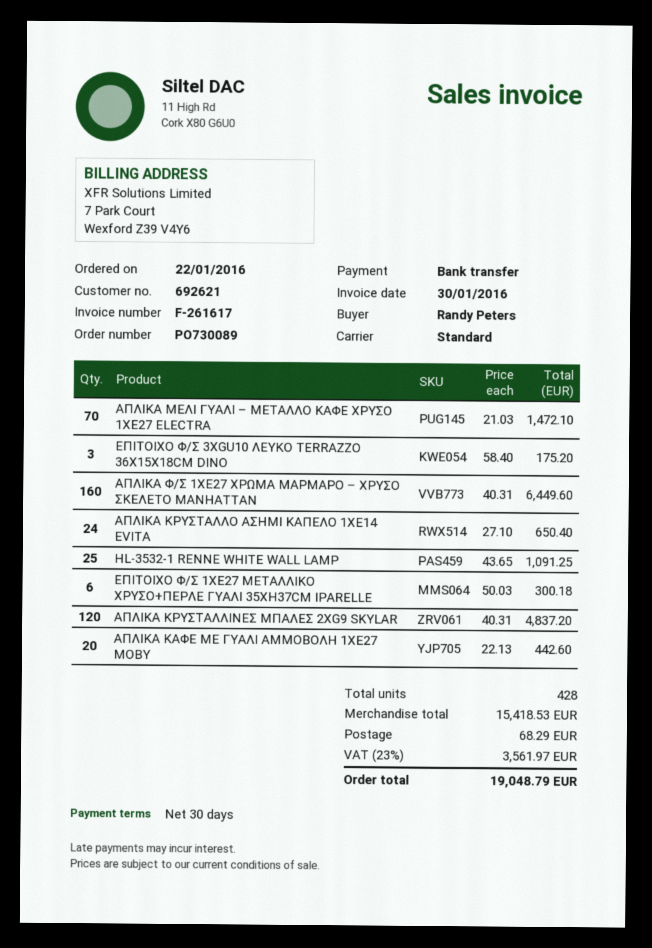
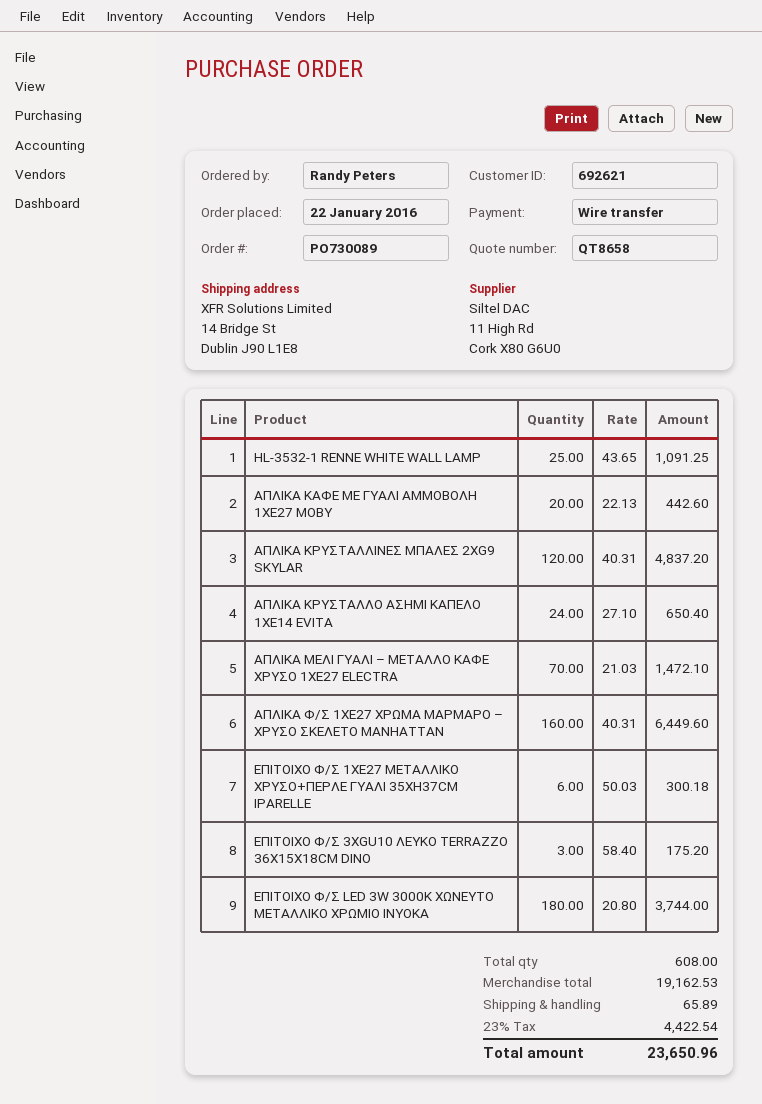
ΕΠΙΤΟΙΧΟ Φ/Σ LED 3W 3000K ΧΩΝΕΥΤΟ ΜΕΤΑΛΛΙΚΟ ΧΡΩΜΙΟ INYOKA: none -> 180 x 20.80 = 3744.00
total quantity: 428 -> 608
subtotal: 15418.53 -> 19162.53
shipping: 68.29 -> 65.89
tax: 23% = 3561.97 -> 23% = 4422.54
total: 19048.79 -> 23650.96

